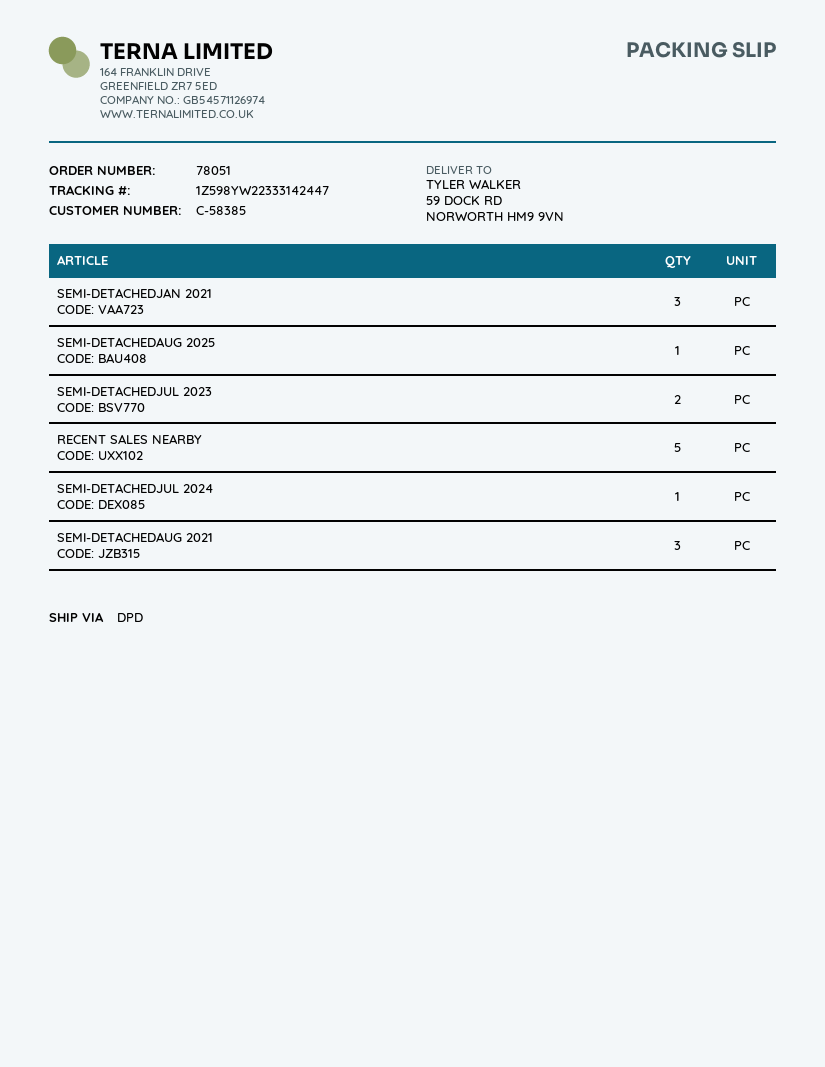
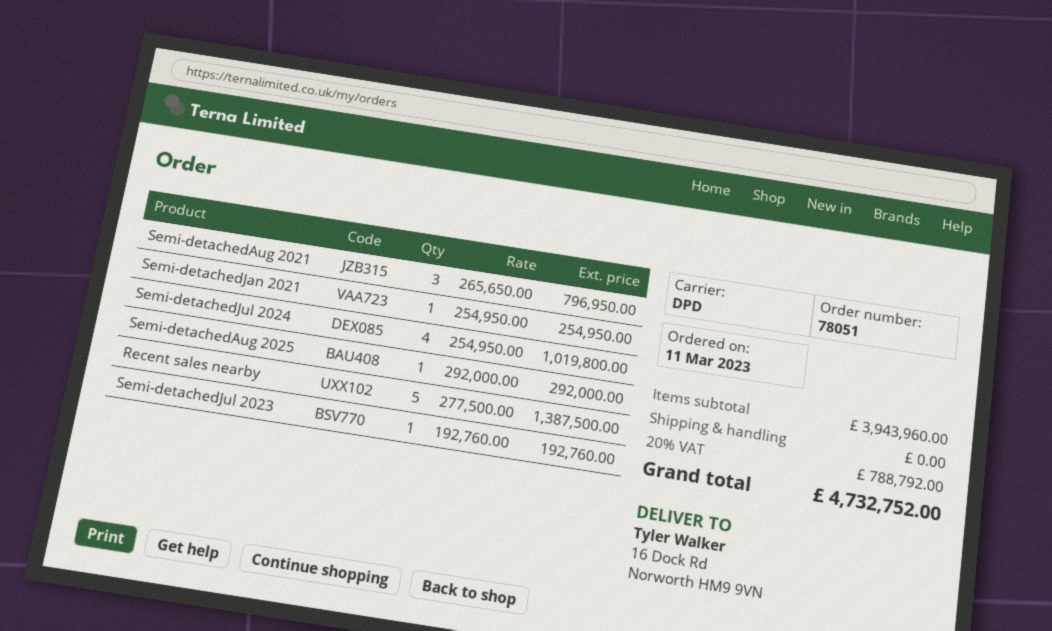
ship to: 59 DOCK RD, NORWORTH HM9 9VN -> 16 Dock Rd, Norworth HM9 9VN
SEMI-DETACHEDJAN 2021: 3 -> 1
SEMI-DETACHEDJUL 2023: 2 -> 1
SEMI-DETACHEDJUL 2024: 1 -> 4

